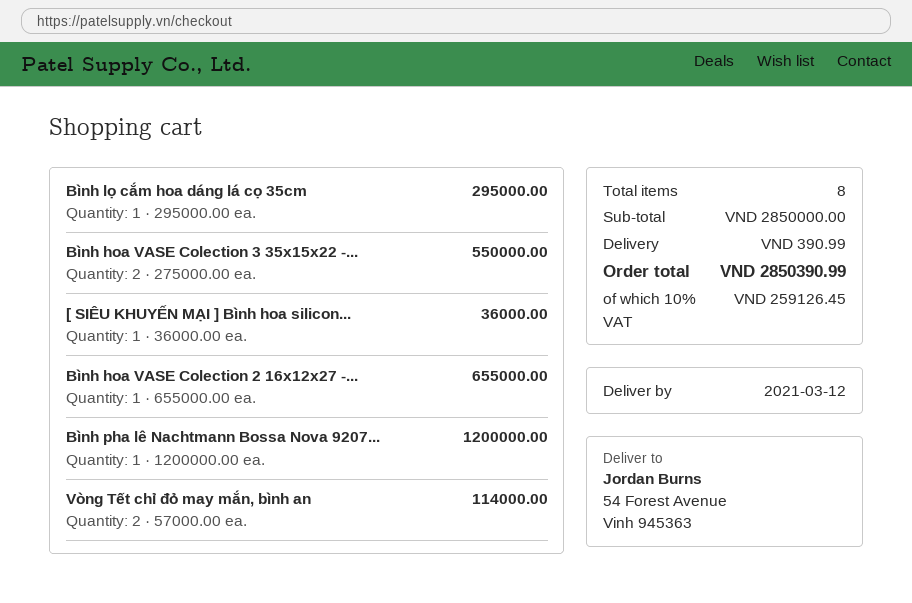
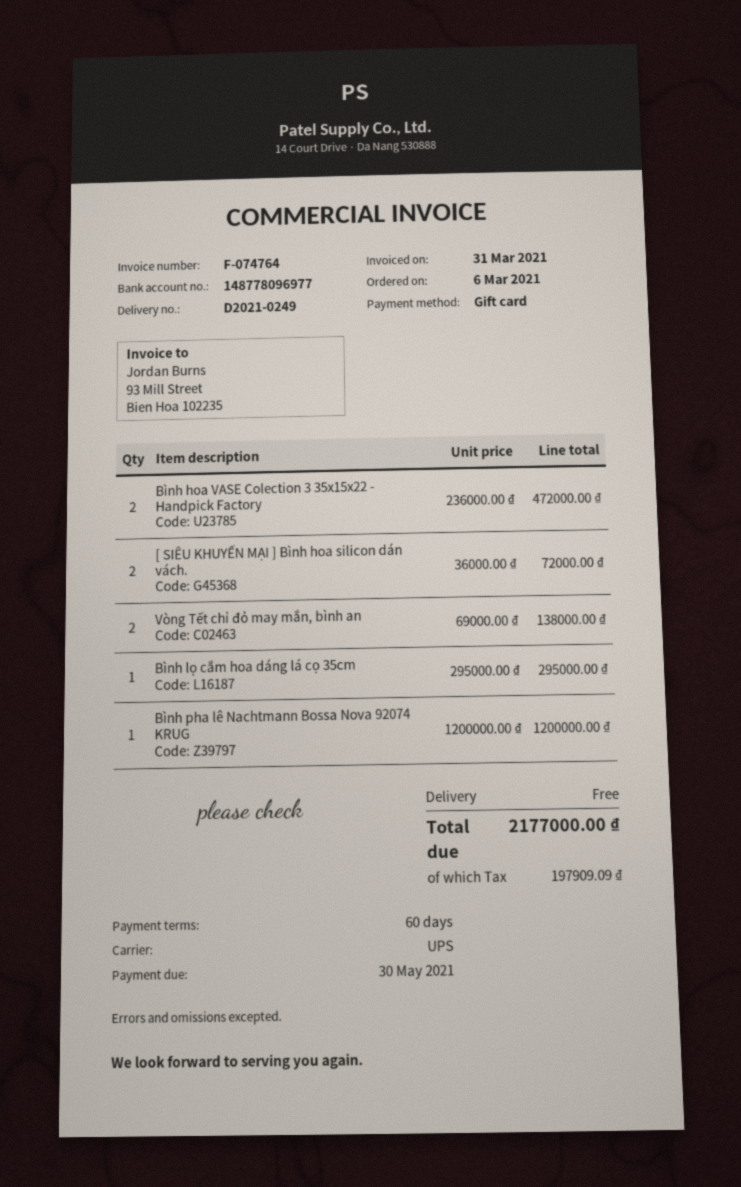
Bình hoa VASE Colection 3 35x15x22 -...: 2 x 275000.00 = 550000.00 -> 2 x 236000.00 = 472000.00
[ SIÊU KHUYẾN MẠI ] Bình hoa silicon...: 1 x 36000.00 = 36000.00 -> 2 x 36000.00 = 72000.00
Bình hoa VASE Colection 2 16x12x27 -...: 1 x 655000.00 = 655000.00 -> none
Vòng Tết chỉ đỏ may mắn, bình an: 2 x 57000.00 = 114000.00 -> 2 x 69000.00 = 138000.00
shipping: 390.99 -> 0.00
tax: 259126.45 -> 197909.09
total: 2850390.99 -> 2177000.00

